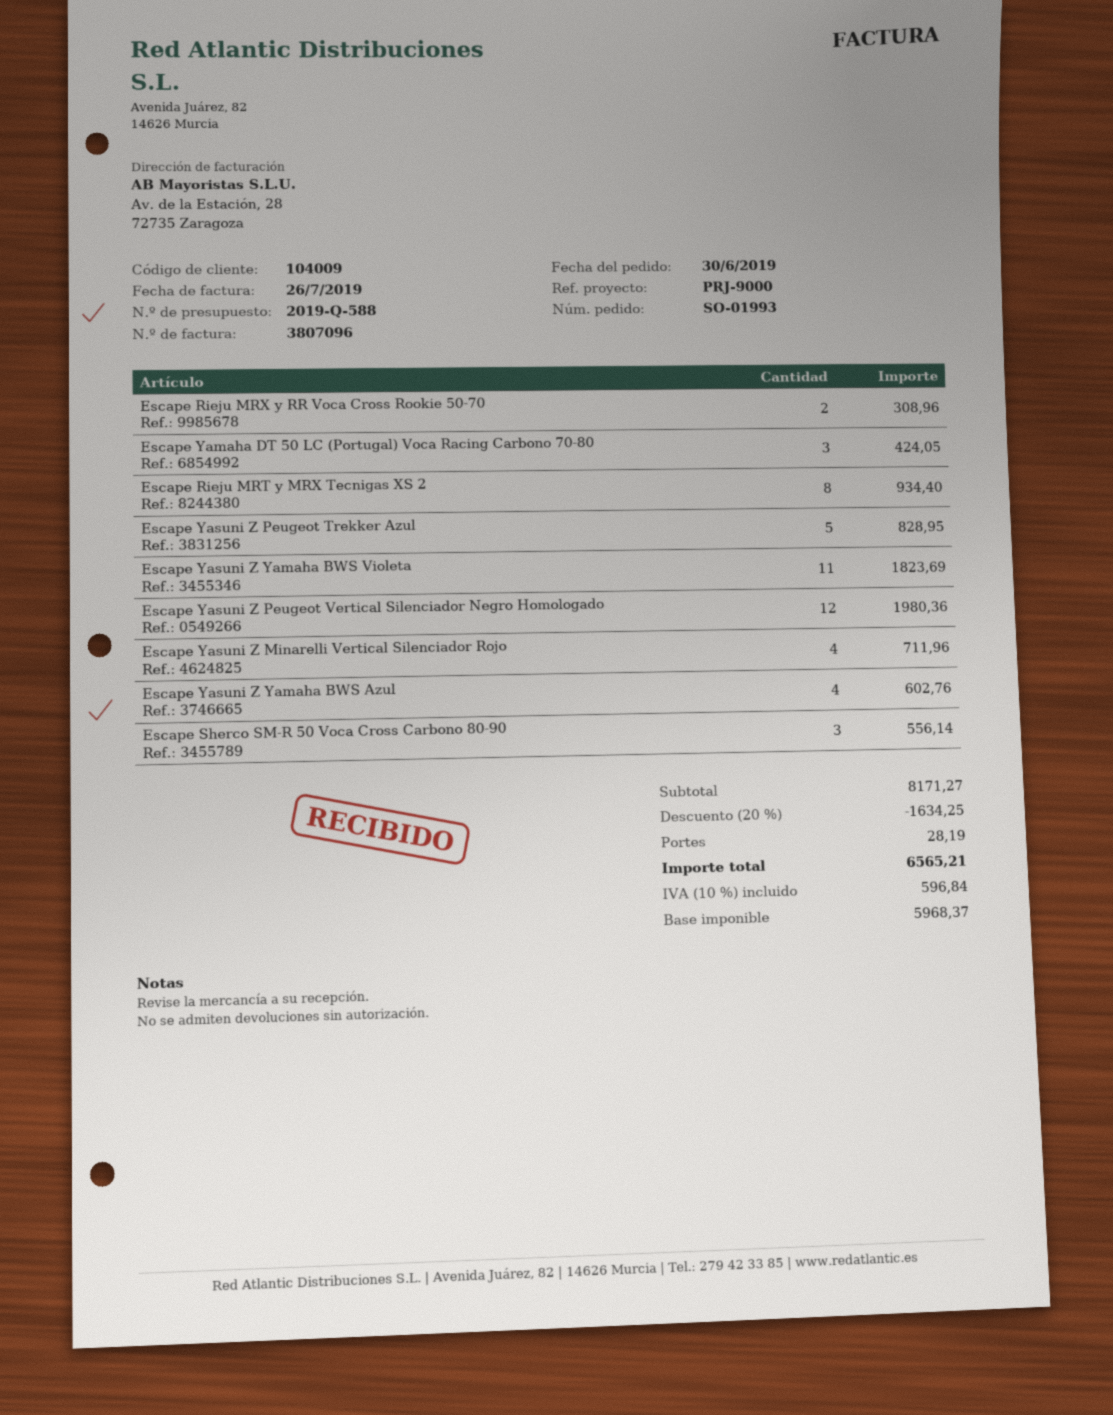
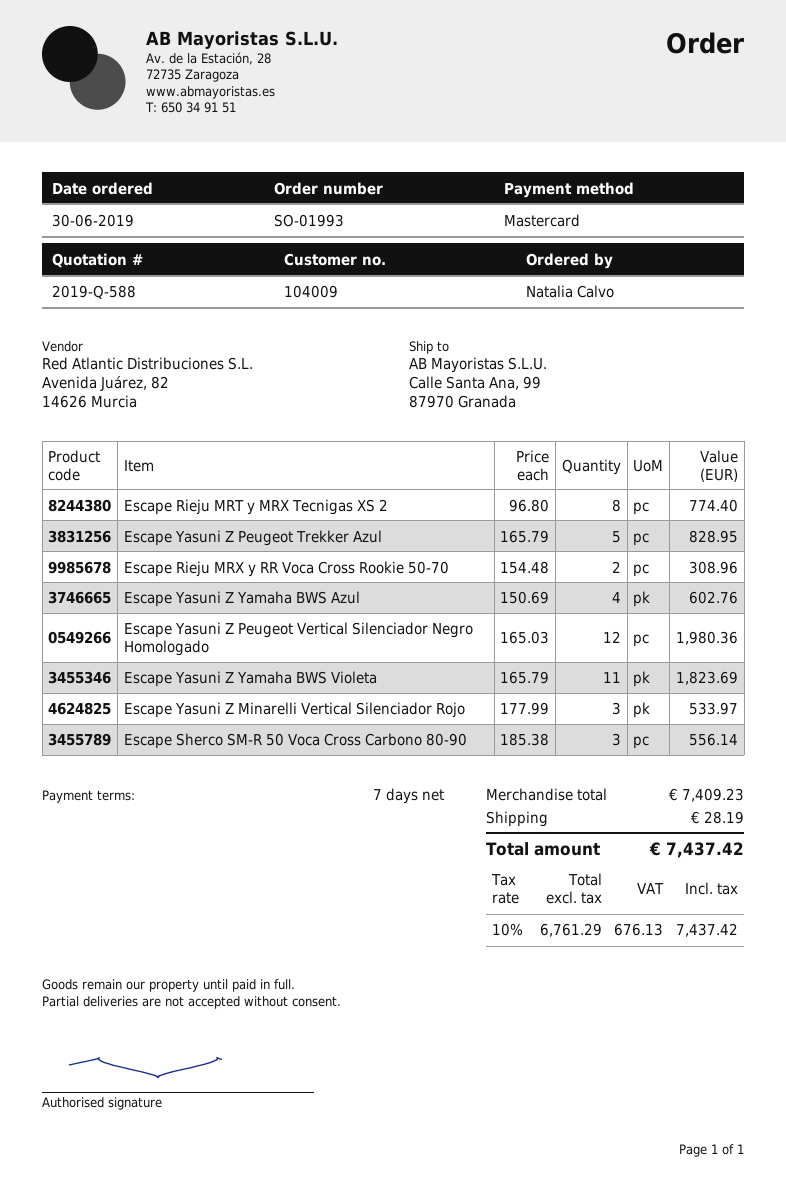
Escape Yamaha DT 50 LC (Portugal) Voca Racing Carbono 70-80: 3 for 424.05 -> none
Escape Rieju MRT y MRX Tecnigas XS 2: 8 for 934.40 -> 8 for 774.40
Escape Yasuni Z Minarelli Vertical Silenciador Rojo: 4 for 711.96 -> 3 for 533.97
subtotal: 8171.27 -> 7409.23
discount: 20% = 1634.25 -> none
net: 5968.37 -> 6761.29
tax: 10% = 596.84 -> 10% = 676.13
total: 6565.21 -> 7437.42

